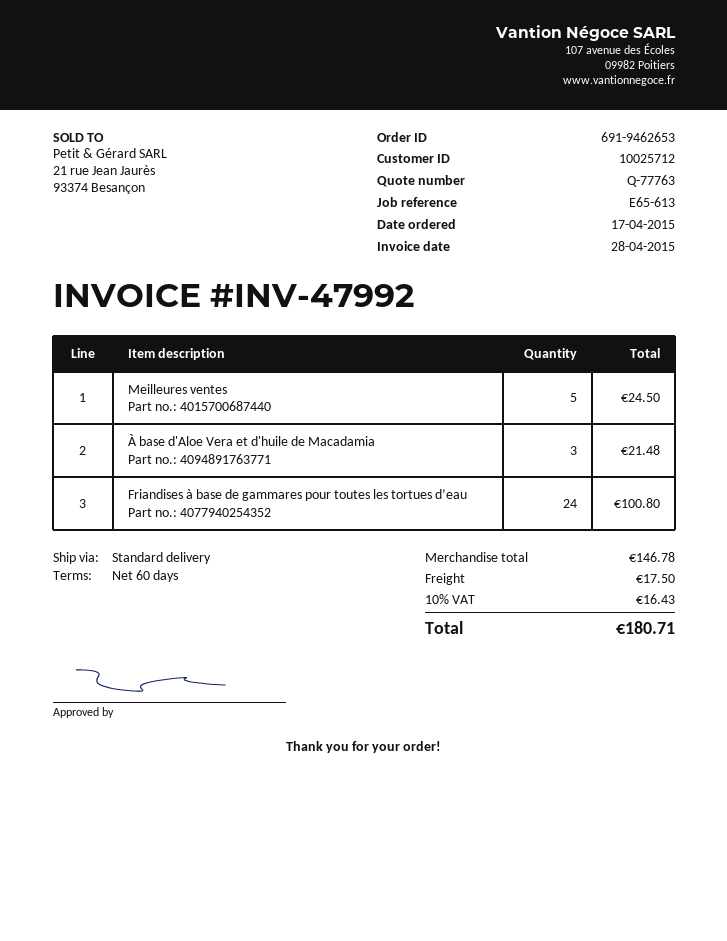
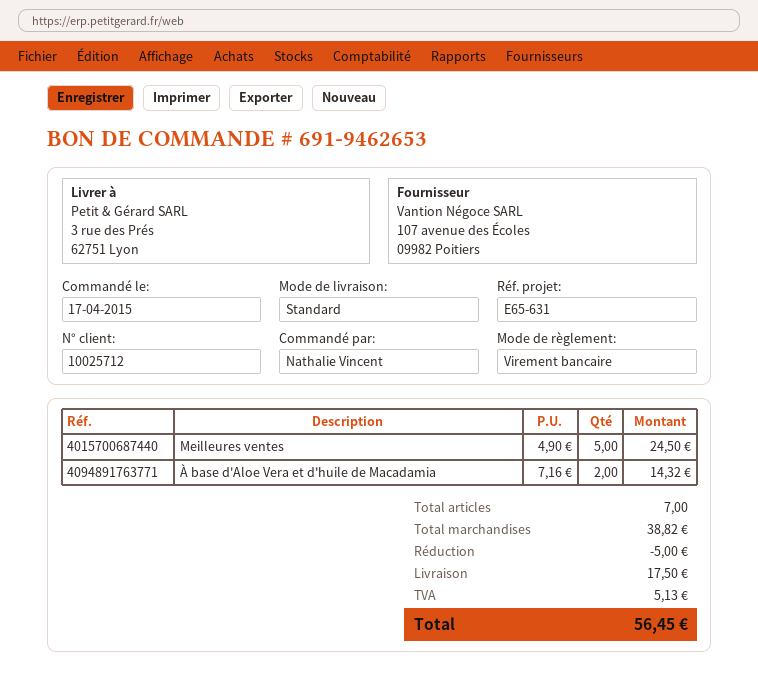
reference: E65-613 -> E65-631
À base d'Aloe Vera et d'huile de Macadamia: 3 for 21.48 -> 2 for 14.32
Friandises à base de gammares pour toutes les tortues d’eau: 24 for 100.80 -> none
subtotal: 146.78 -> 38.82
discount: none -> 5.00
tax: 16.43 -> 5.13
total: 180.71 -> 56.45

